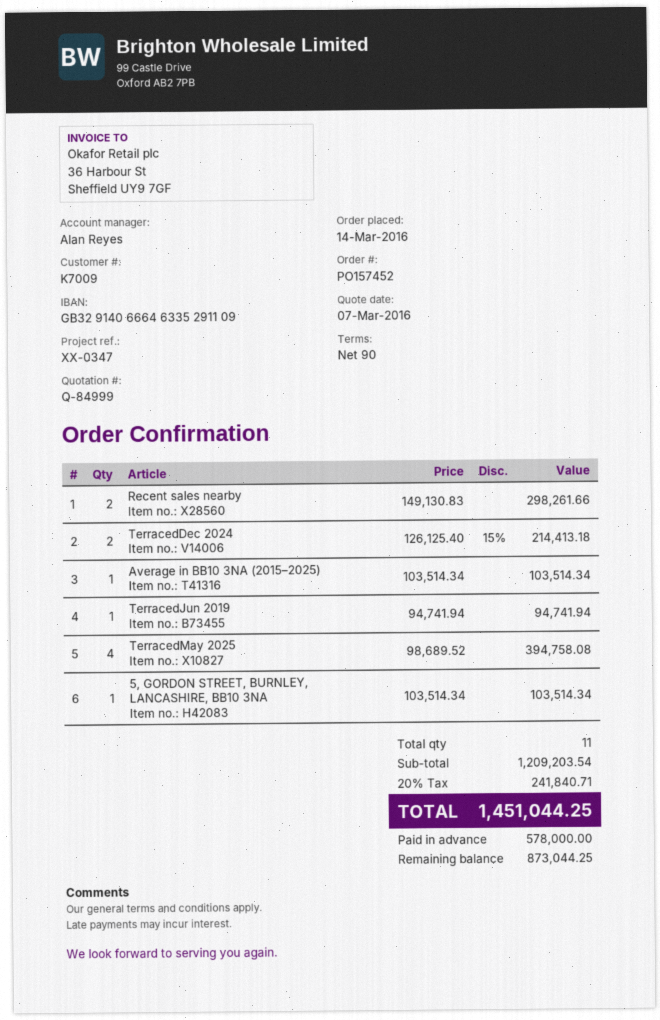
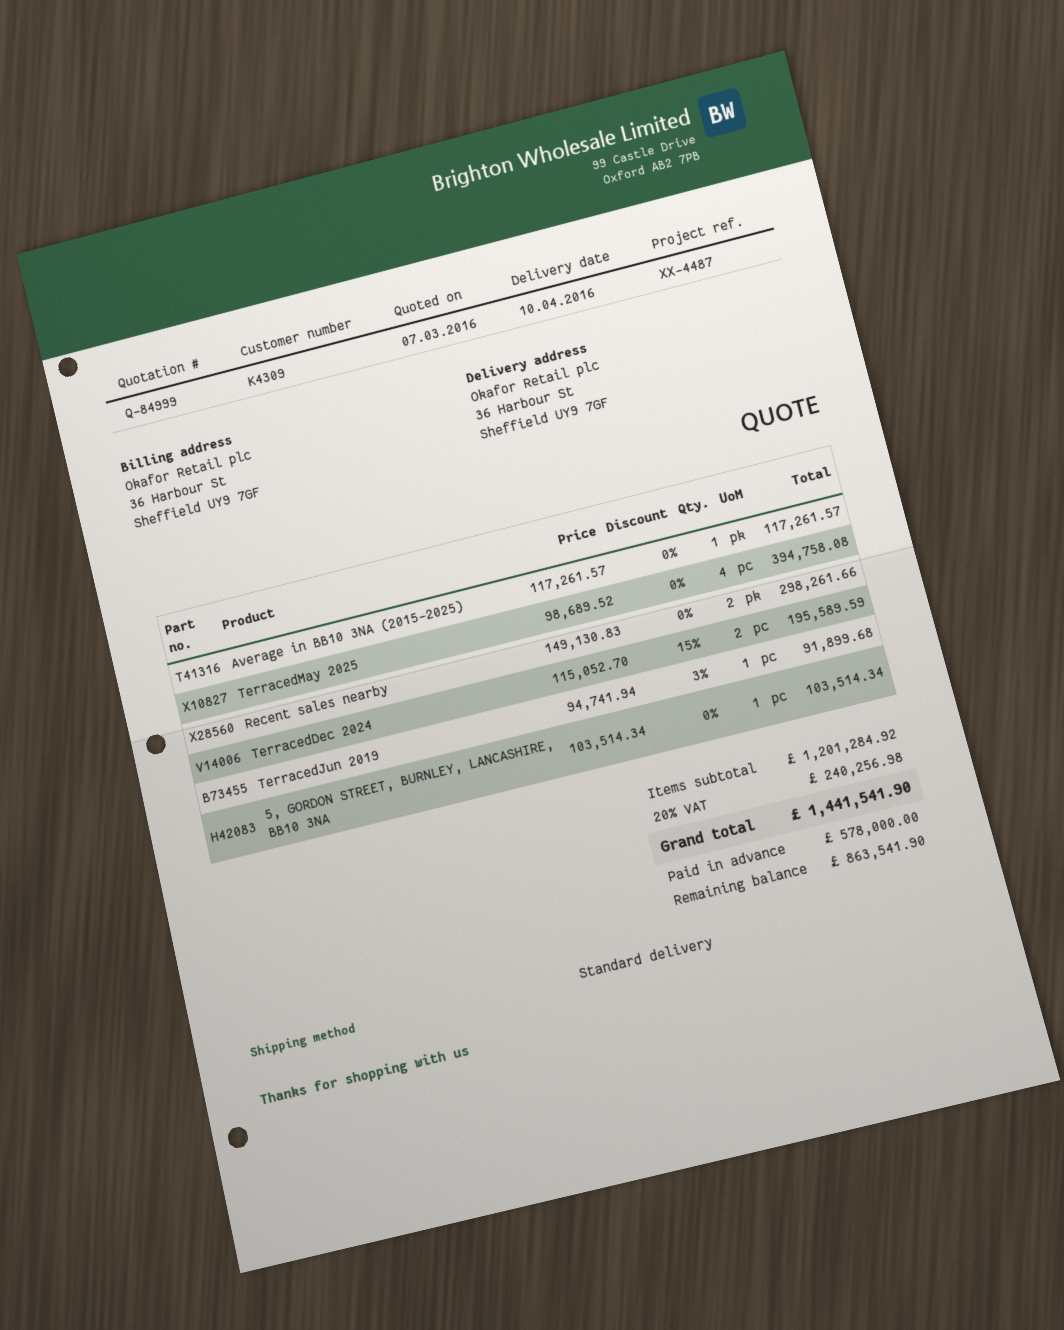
customer number: K7009 -> K4309
reference: XX-0347 -> XX-4487
TerracedDec 2024: 2 x 126125.40 - 15% = 214413.18 -> 2 x 115052.70 - 15% = 195589.59
Average in BB10 3NA (2015–2025): 1 x 103514.34 = 103514.34 -> 1 x 117261.57 = 117261.57
TerracedJun 2019: 1 x 94741.94 = 94741.94 -> 1 x 94741.94 - 3% = 91899.68
subtotal: 1209203.54 -> 1201284.92
tax: 20% = 241840.71 -> 20% = 240256.98
total: 1451044.25 -> 1441541.90
balance: 873044.25 -> 863541.90

